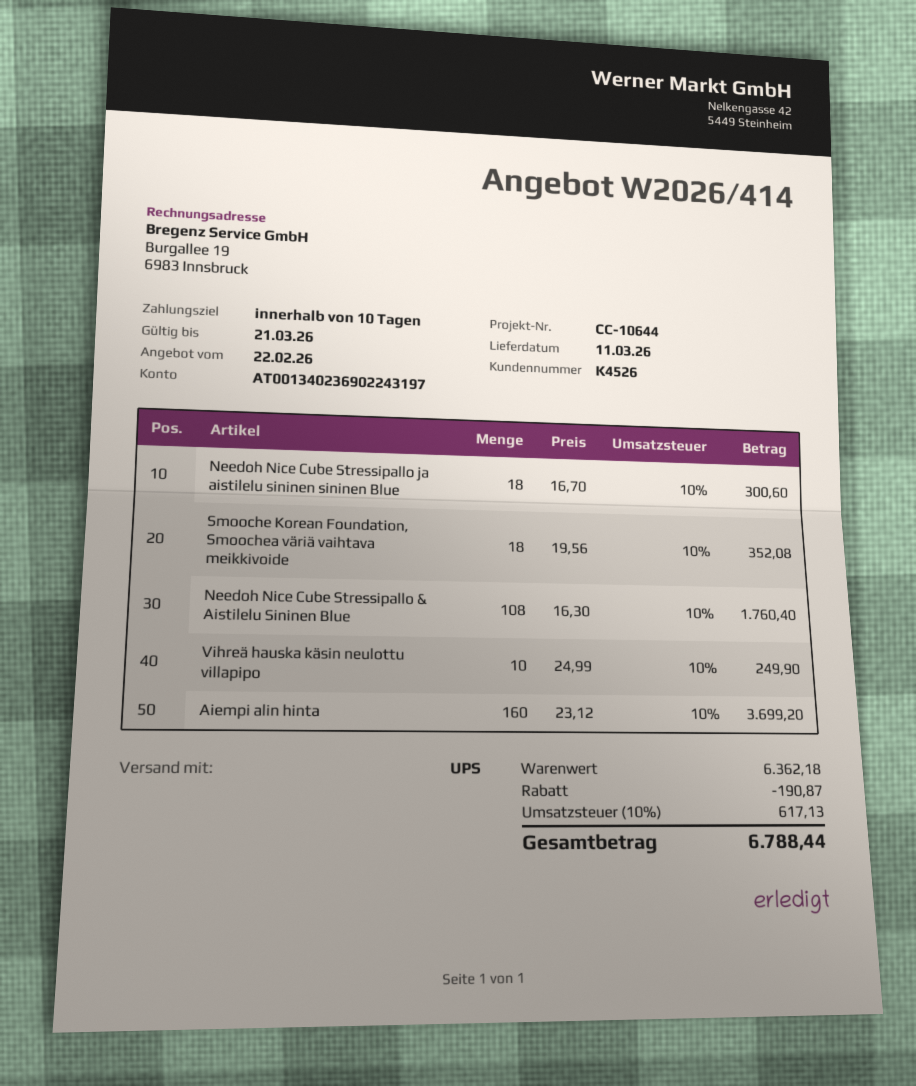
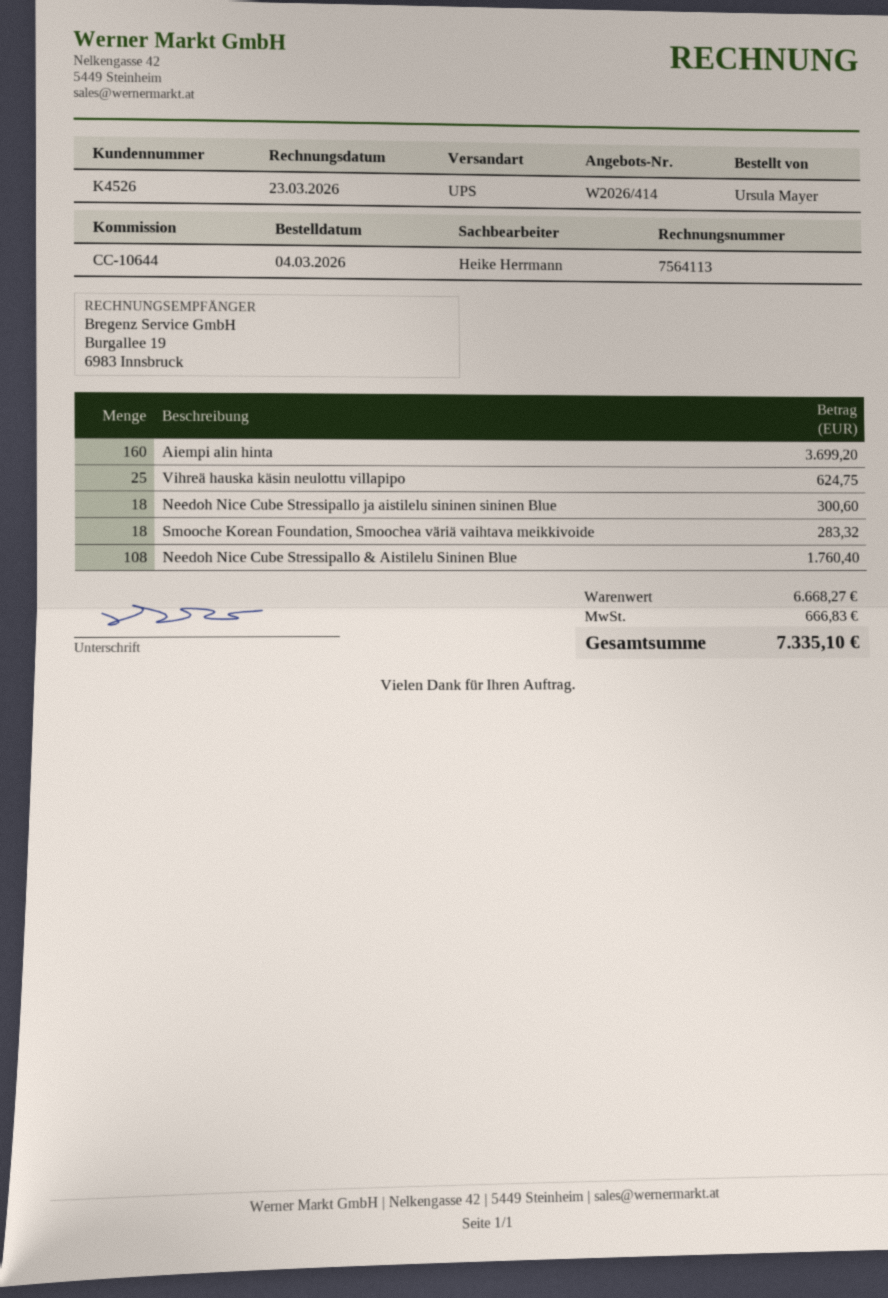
Smooche Korean Foundation, Smoochea väriä vaihtava meikkivoide: 18 for 352.08 -> 18 for 283.32
Vihreä hauska käsin neulottu villapipo: 10 for 249.90 -> 25 for 624.75
subtotal: 6362.18 -> 6668.27
discount: 190.87 -> none
tax: 617.13 -> 666.83
total: 6788.44 -> 7335.10

